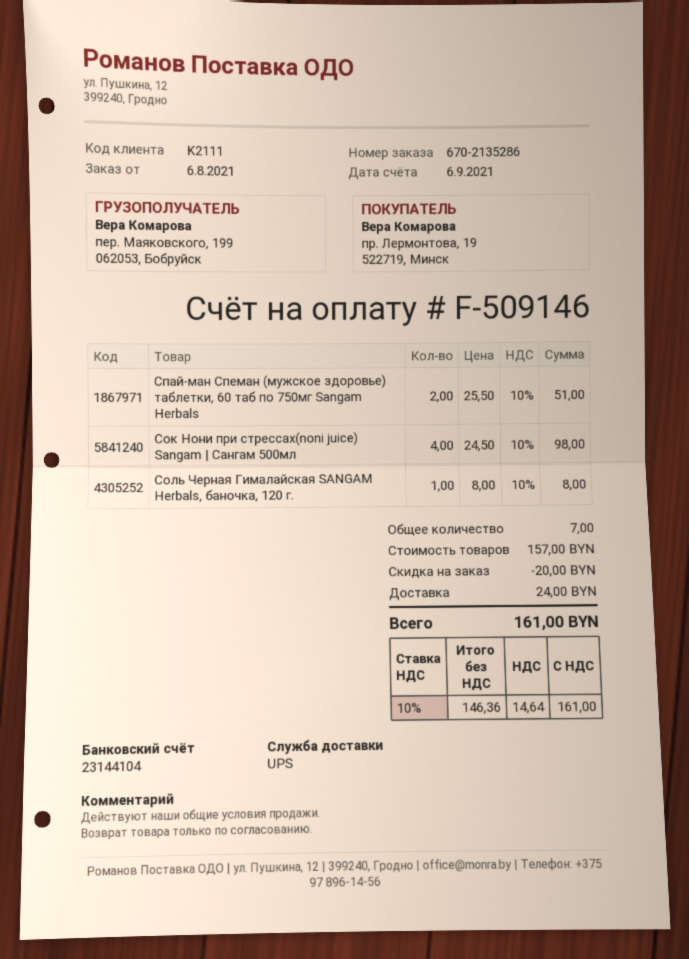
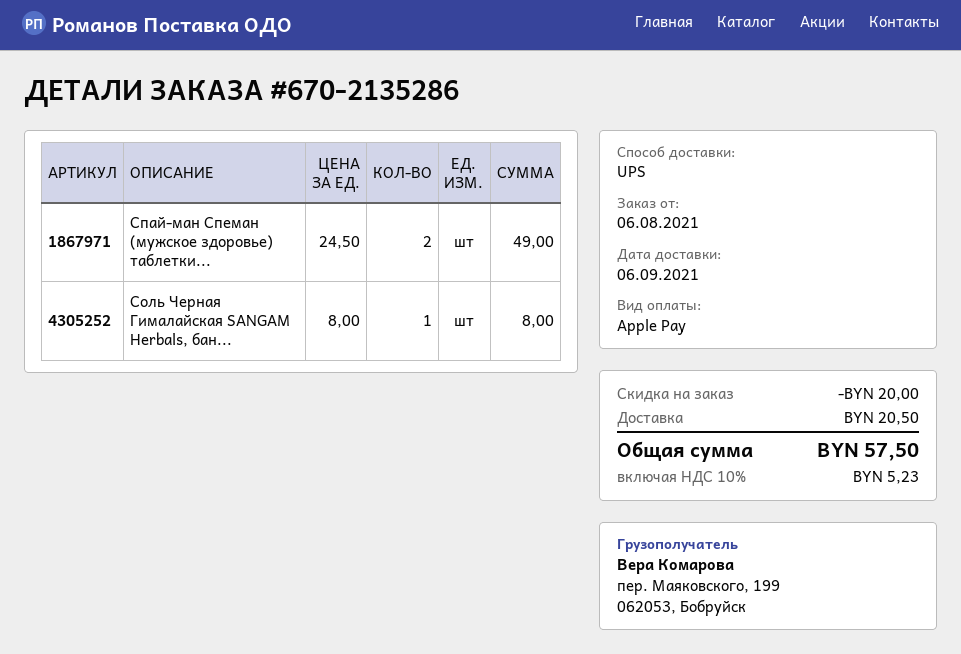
Спай-ман Спеман (мужское здоровье) таблетки, 60 таб по 750мг Sangam Herbals: 2 x 25.50 = 51.00 -> 2 x 24.50 = 49.00
Сок Нони при стрессах(noni juice) Sangam | Сангам 500мл: 4 x 24.50 = 98.00 -> none
shipping: 24.00 -> 20.50
tax: 10% = 14.64 -> 10% = 5.23
total: 161.00 -> 57.50

